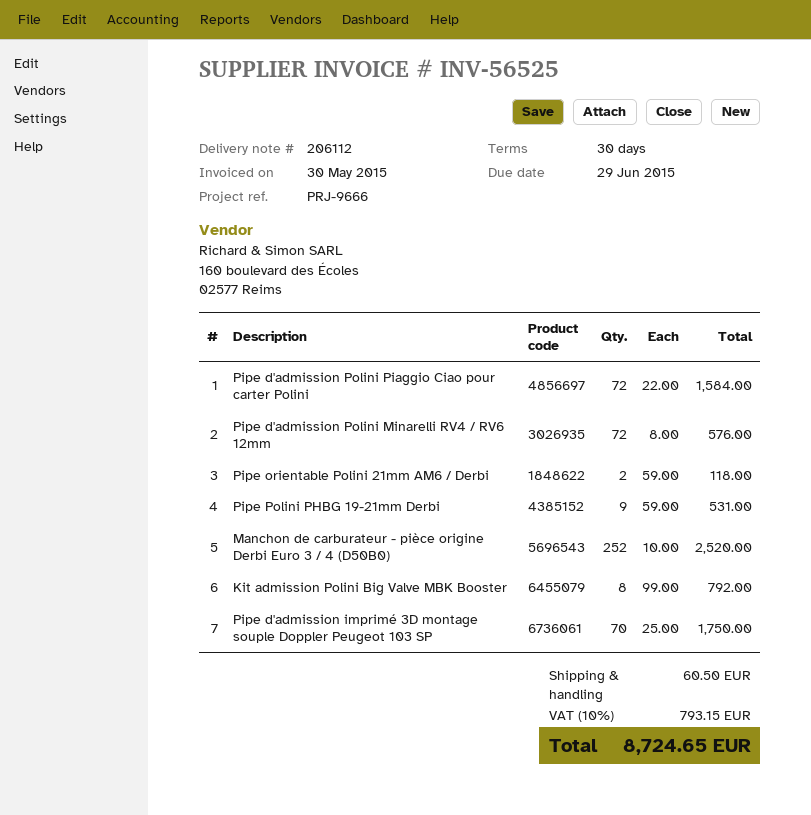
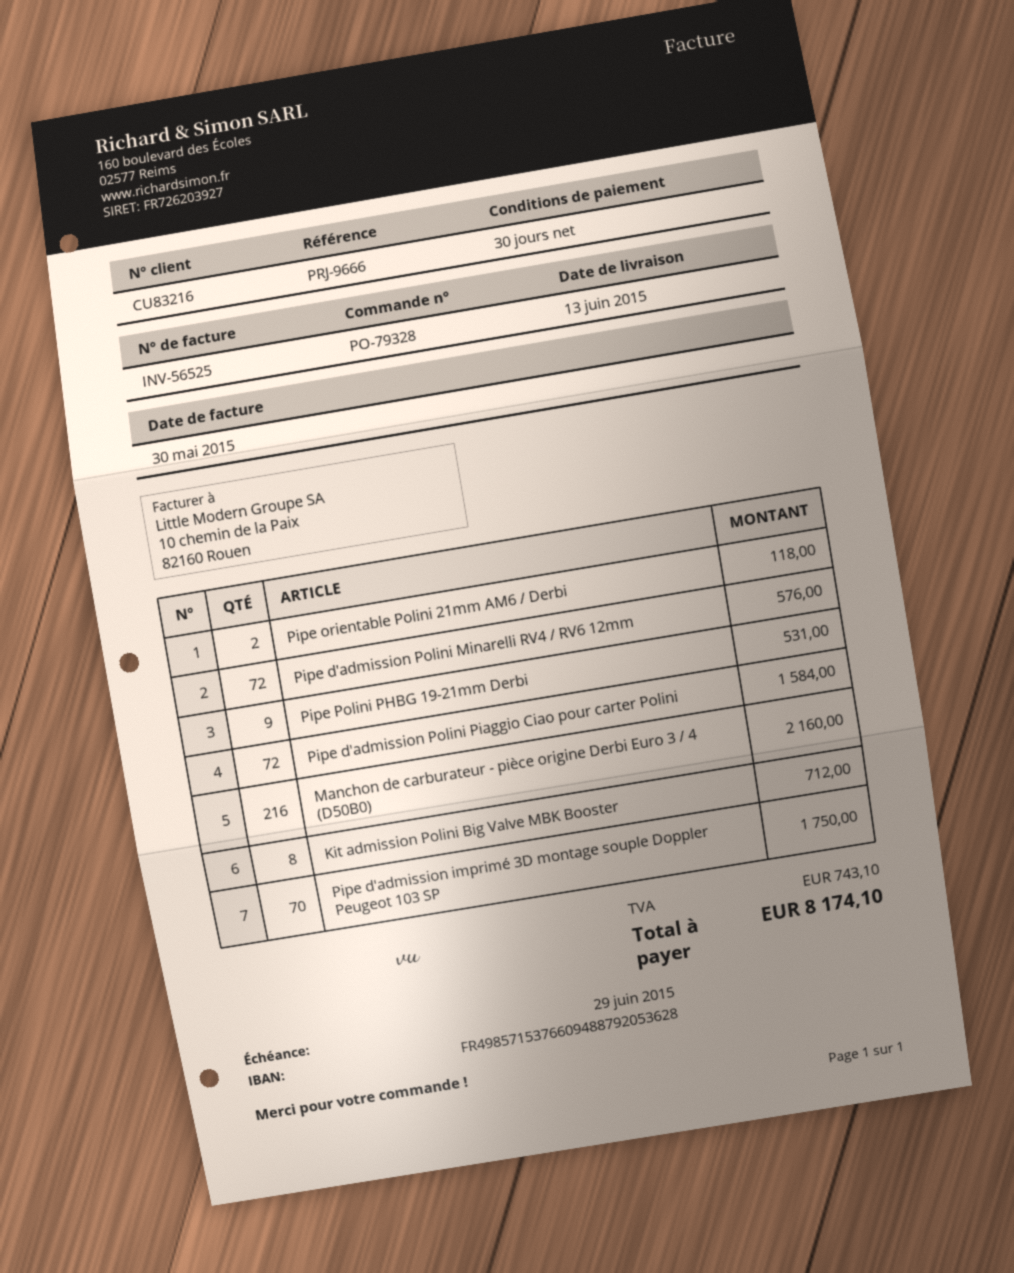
Manchon de carburateur - pièce origine Derbi Euro 3 / 4 (D50B0): 252 for 2520.00 -> 216 for 2160.00
Kit admission Polini Big Valve MBK Booster: 8 for 792.00 -> 8 for 712.00
shipping: 60.50 -> none
tax: 793.15 -> 743.10
total: 8724.65 -> 8174.10

